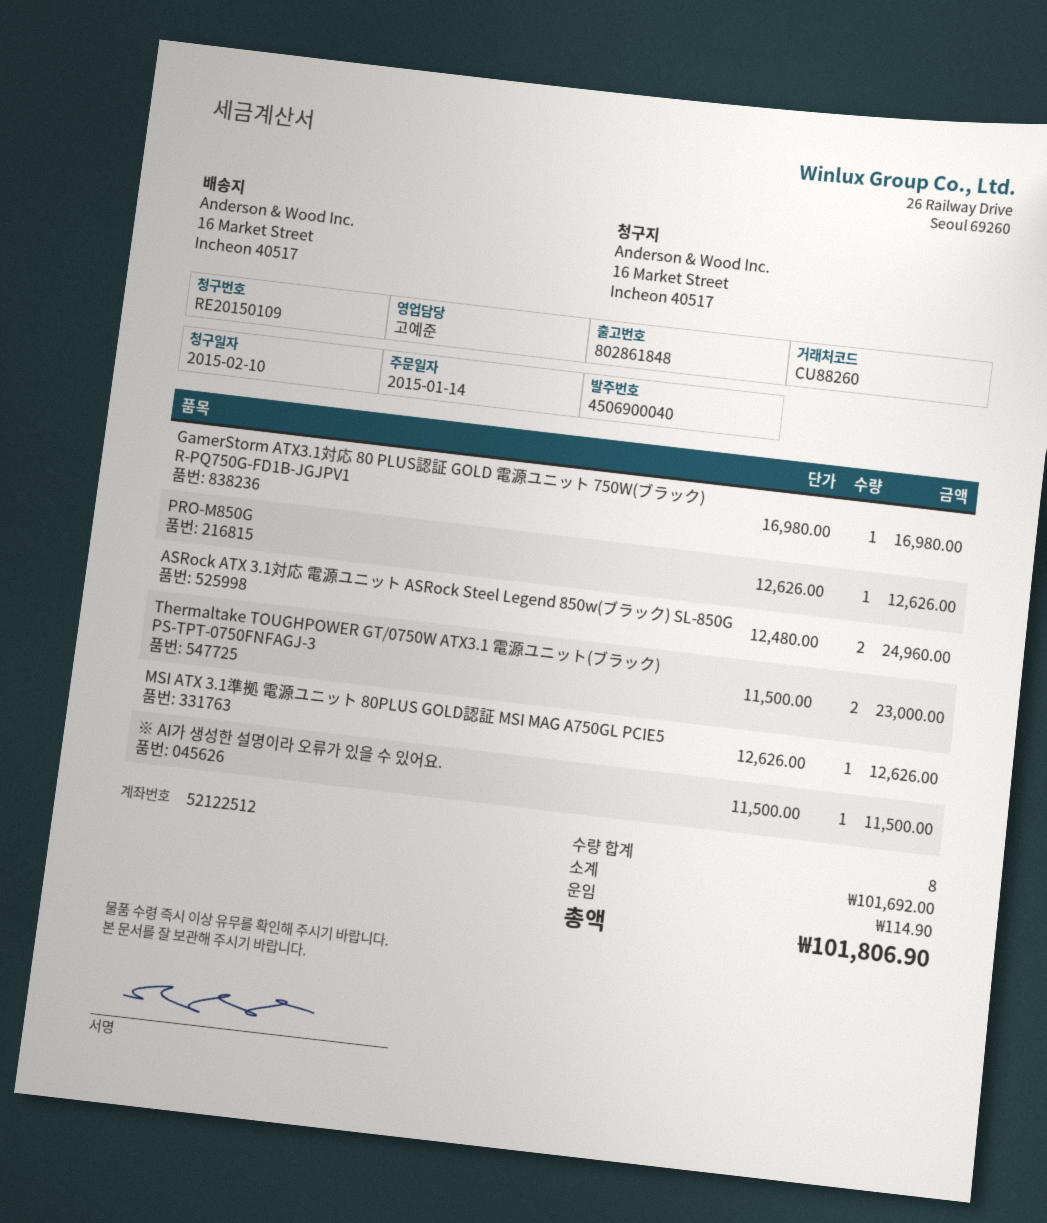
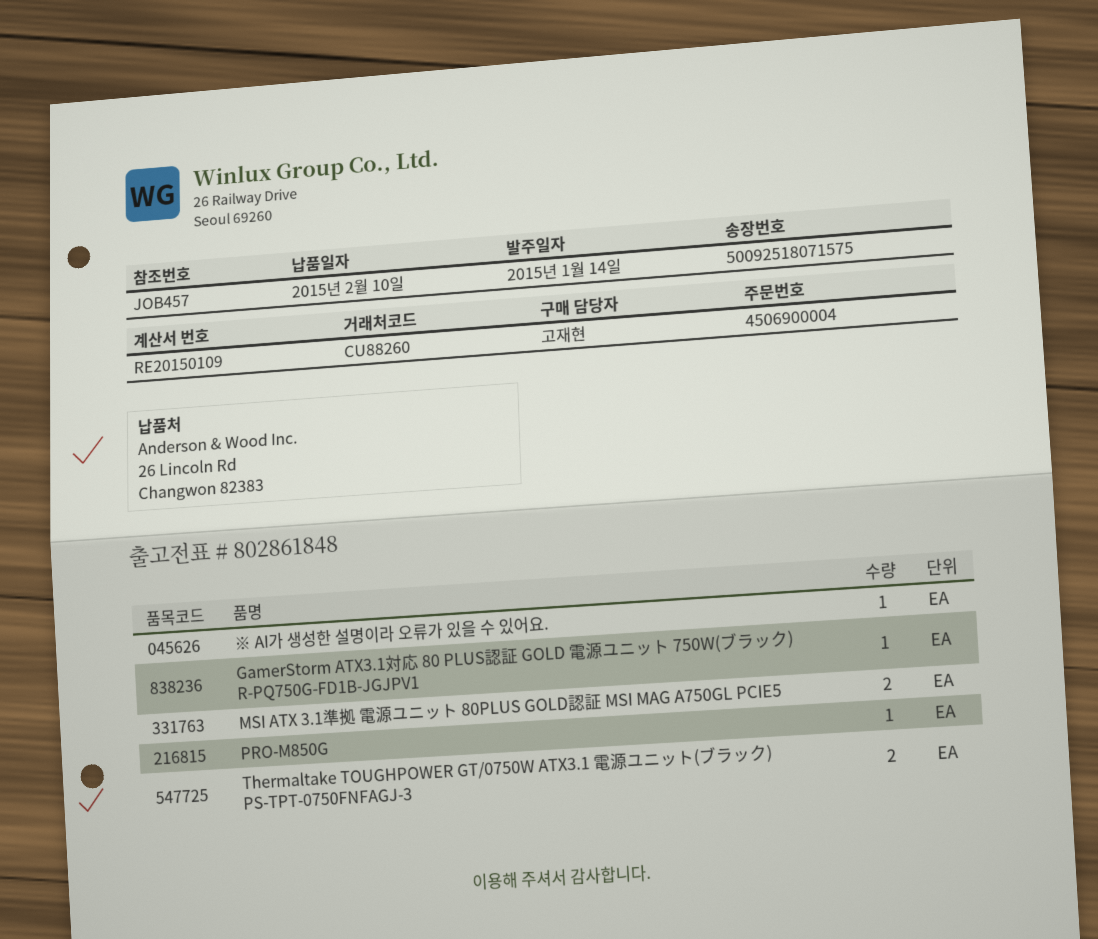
order number: 4506900040 -> 4506900004
ship to: 16 Market Street, Incheon 40517 -> 26 Lincoln Rd, Changwon 82383
ASRock ATX 3.1対応 電源ユニット ASRock Steel Legend 850w(ブラック) SL-850G: 2 -> none
MSI ATX 3.1準拠 電源ユニット 80PLUS GOLD認証 MSI MAG A750GL PCIE5: 1 -> 2

